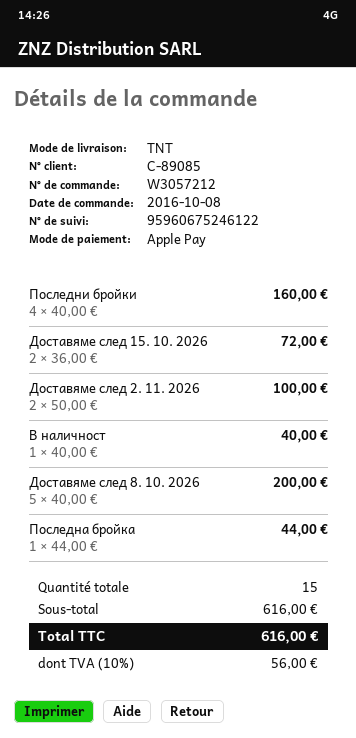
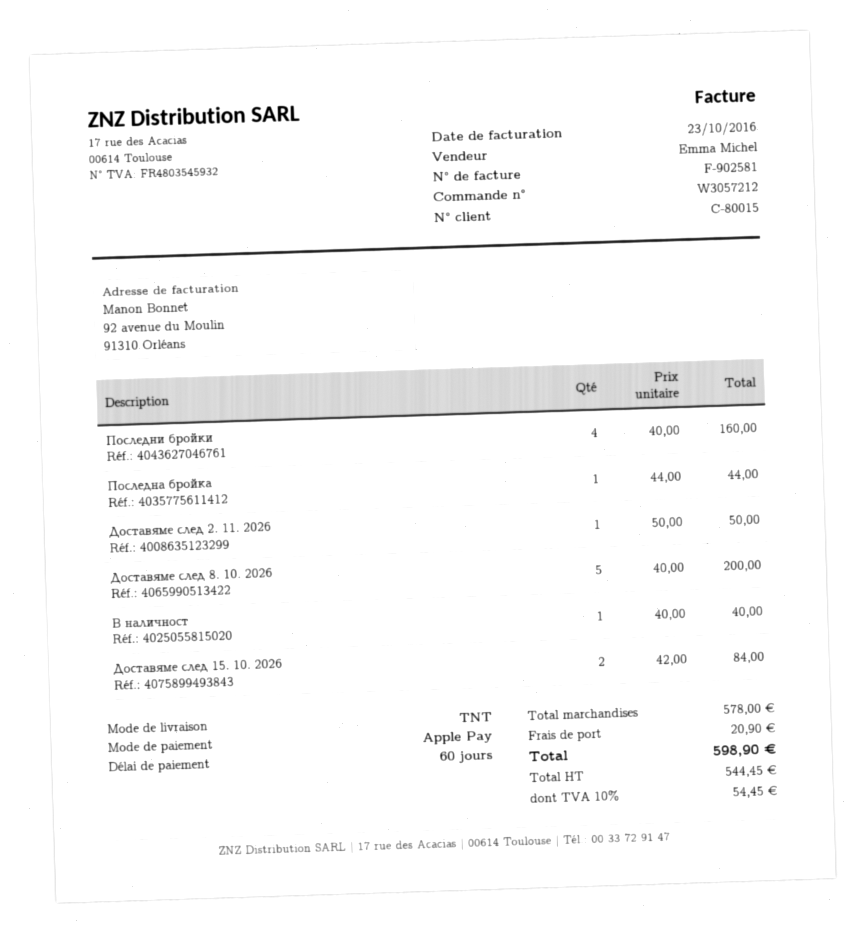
customer number: C-89085 -> C-80015
Доставяме след 15. 10. 2026: 2 x 36.00 = 72.00 -> 2 x 42.00 = 84.00
Доставяме след 2. 11. 2026: 2 x 50.00 = 100.00 -> 1 x 50.00 = 50.00
subtotal: 616.00 -> 578.00
shipping: none -> 20.90
tax: 10% = 56.00 -> 10% = 54.45
total: 616.00 -> 598.90

